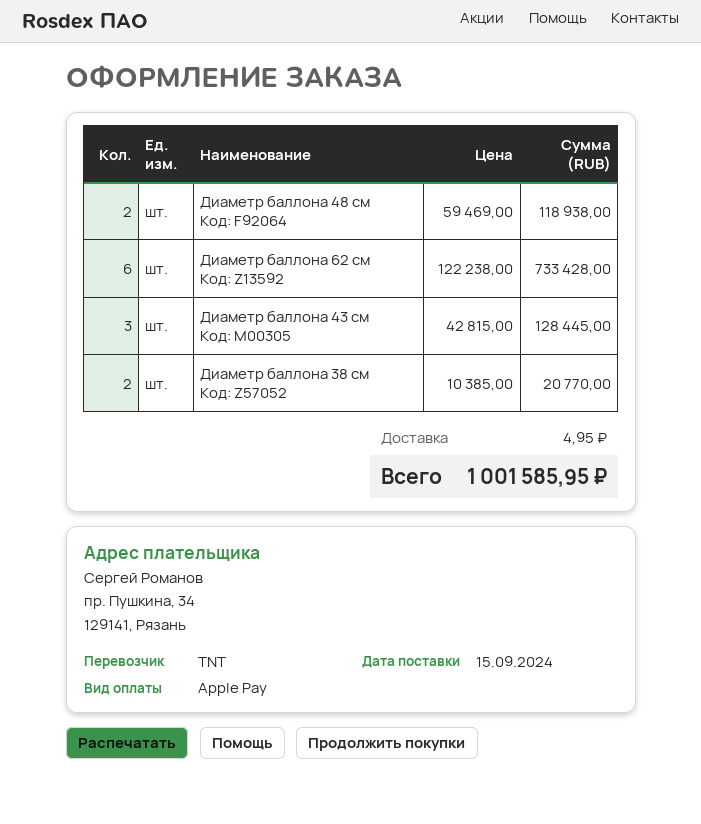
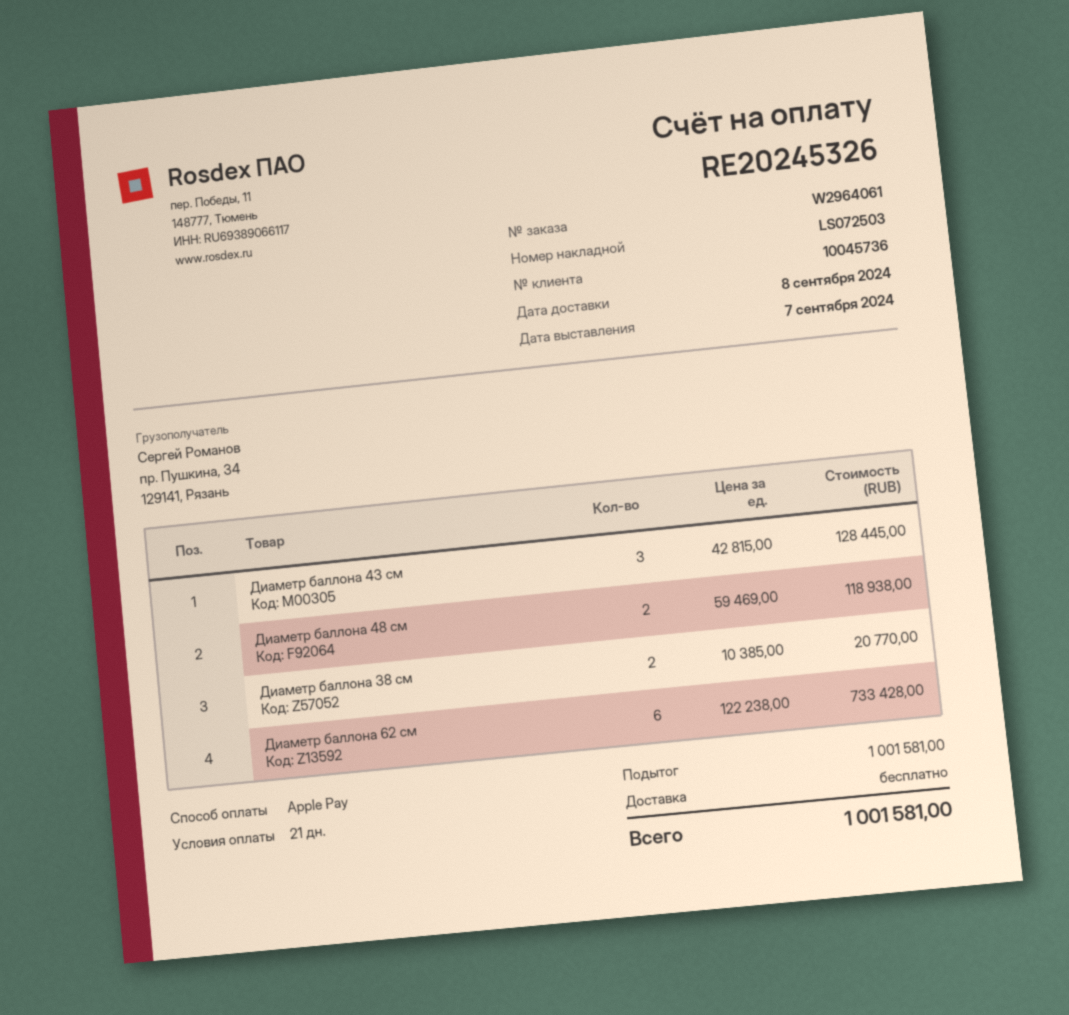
delivery date: 2024-09-15 -> 2024-09-08
shipping: 4.95 -> 0.00
total: 1001585.95 -> 1001581.00

